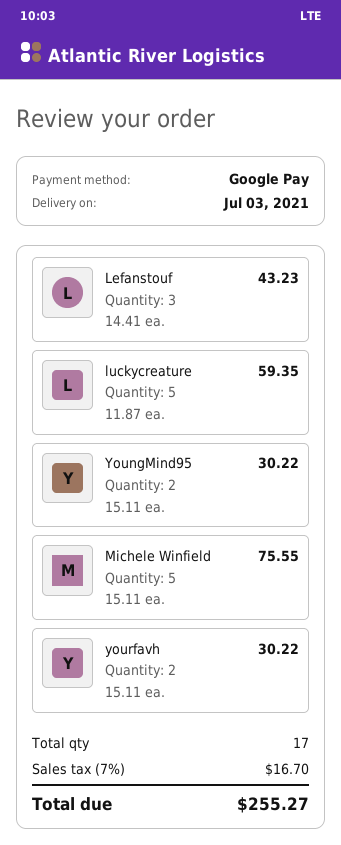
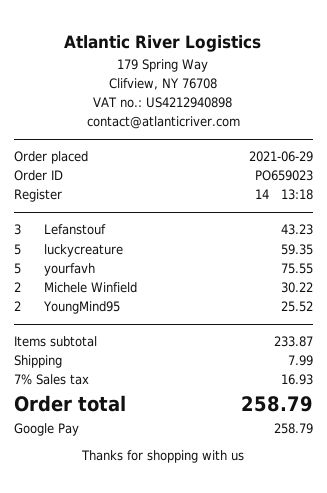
YoungMind95: 2 for 30.22 -> 2 for 25.52
Michele Winfield: 5 for 75.55 -> 2 for 30.22
yourfavh: 2 for 30.22 -> 5 for 75.55
shipping: none -> 7.99
tax: 7% = 16.70 -> 7% = 16.93
total: 255.27 -> 258.79

